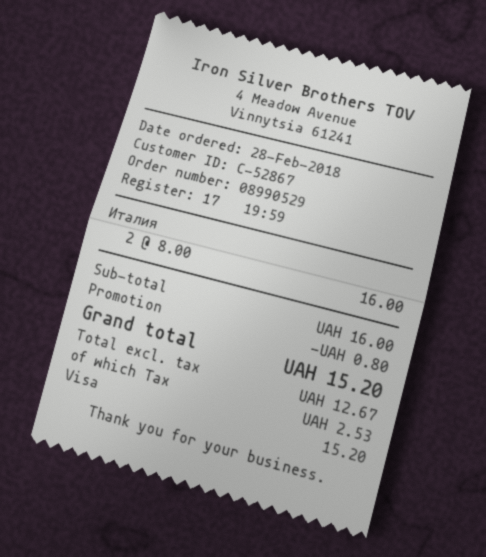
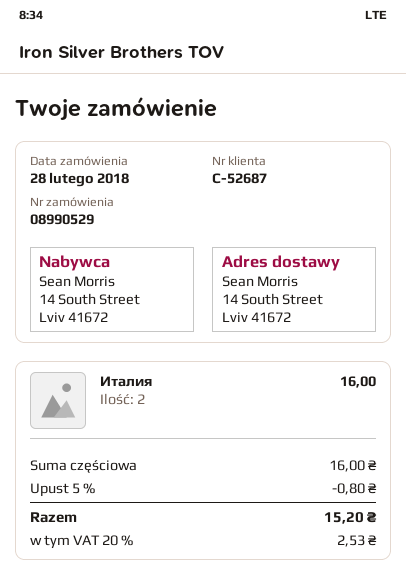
customer number: C-52867 -> C-52687

